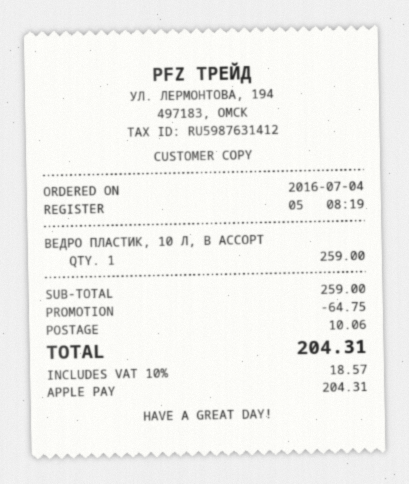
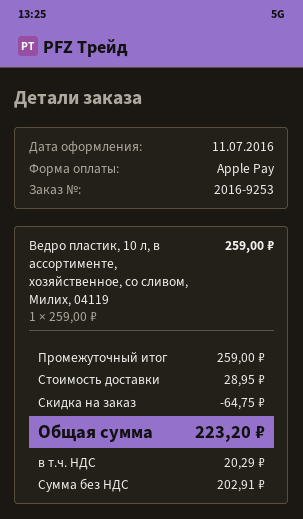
order date: 2016-07-04 -> 2016-07-11
shipping: 10.06 -> 28.95
tax: 18.57 -> 20.29
total: 204.31 -> 223.20

